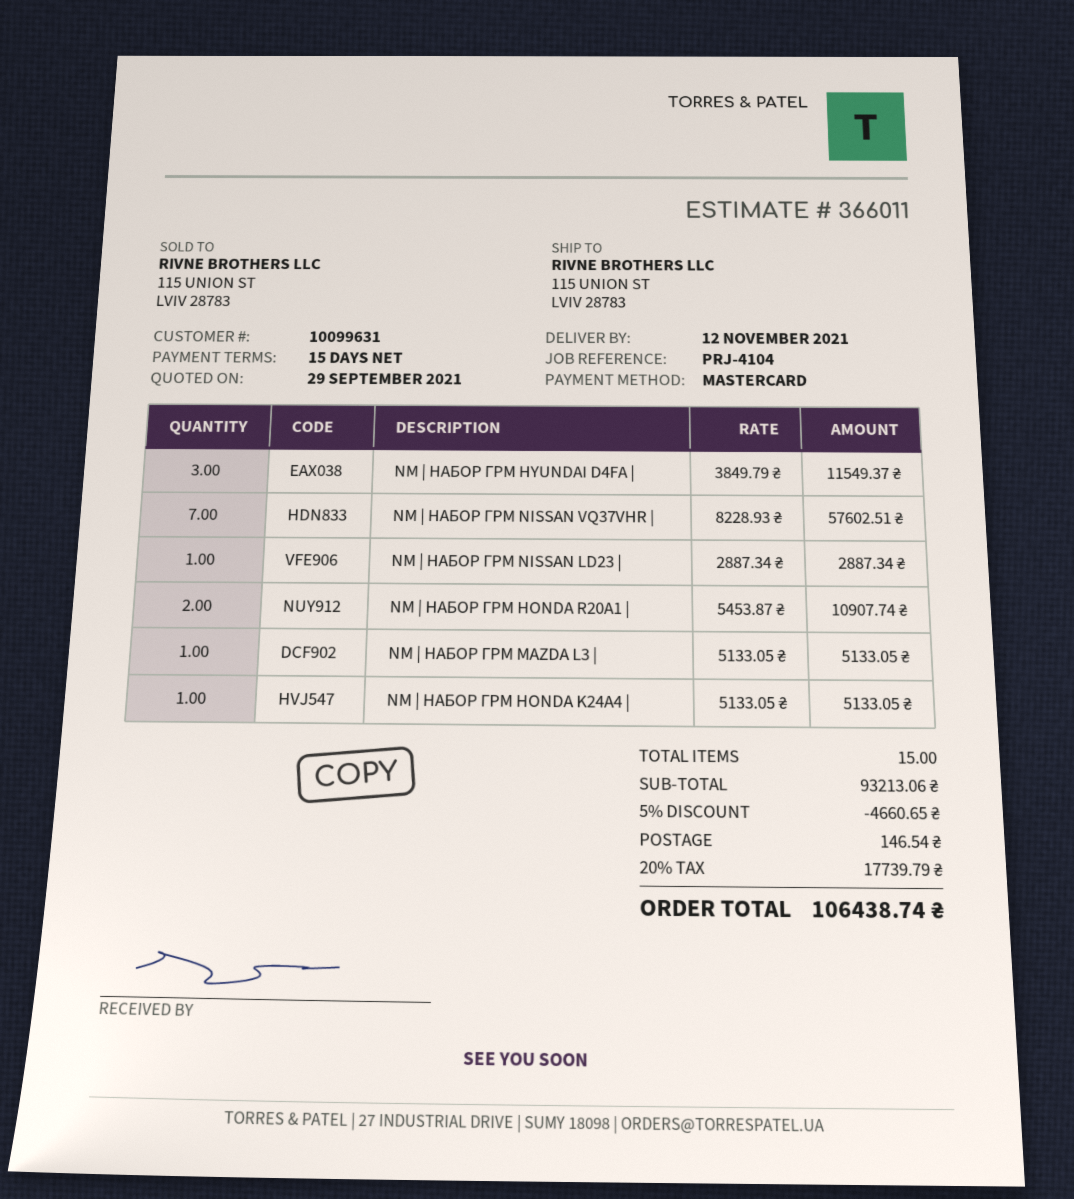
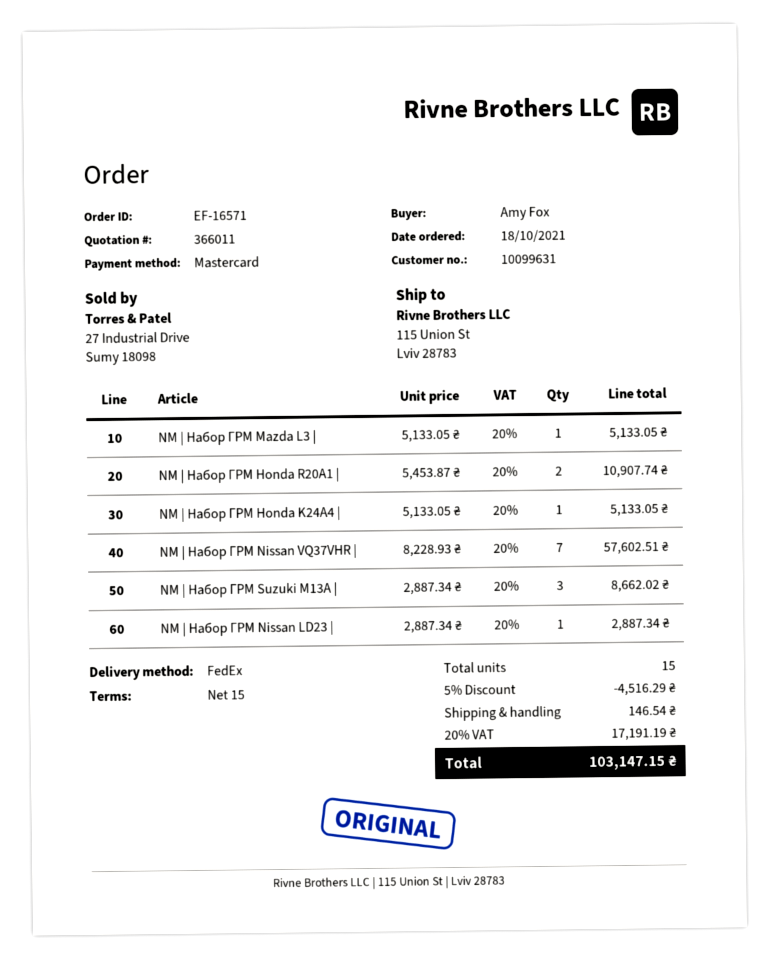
NM | НАБОР ГРМ HYUNDAI D4FA |: 3 x 3849.79 = 11549.37 -> none
NM | Набор ГРМ Suzuki M13A |: none -> 3 x 2887.34 = 8662.02
discount: 5% = 4660.65 -> 5% = 4516.29
tax: 20% = 17739.79 -> 20% = 17191.19
total: 106438.74 -> 103147.15

